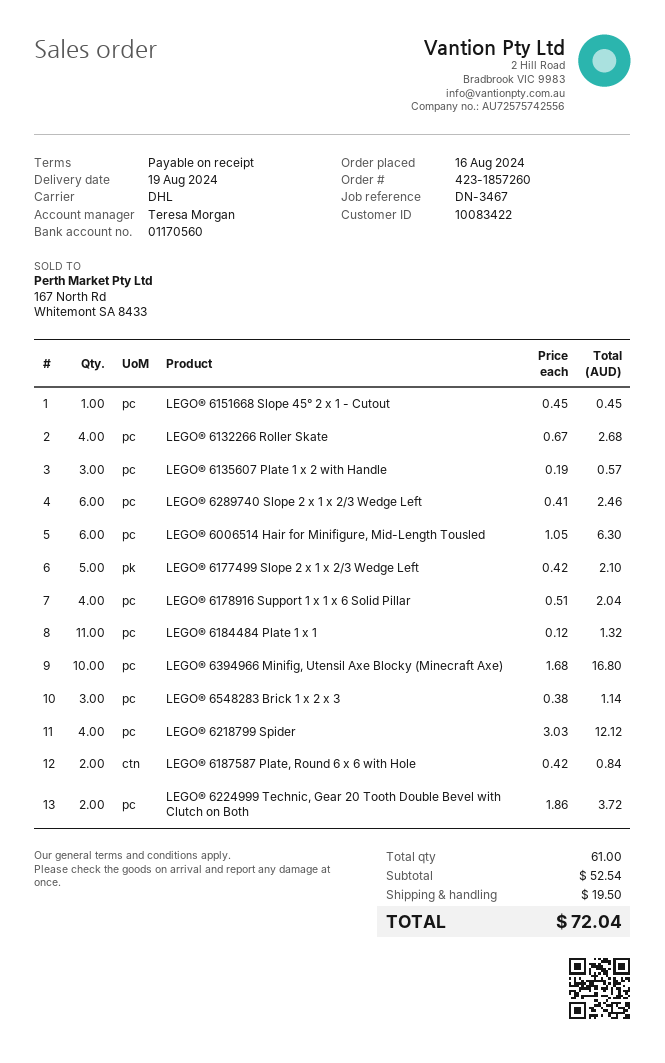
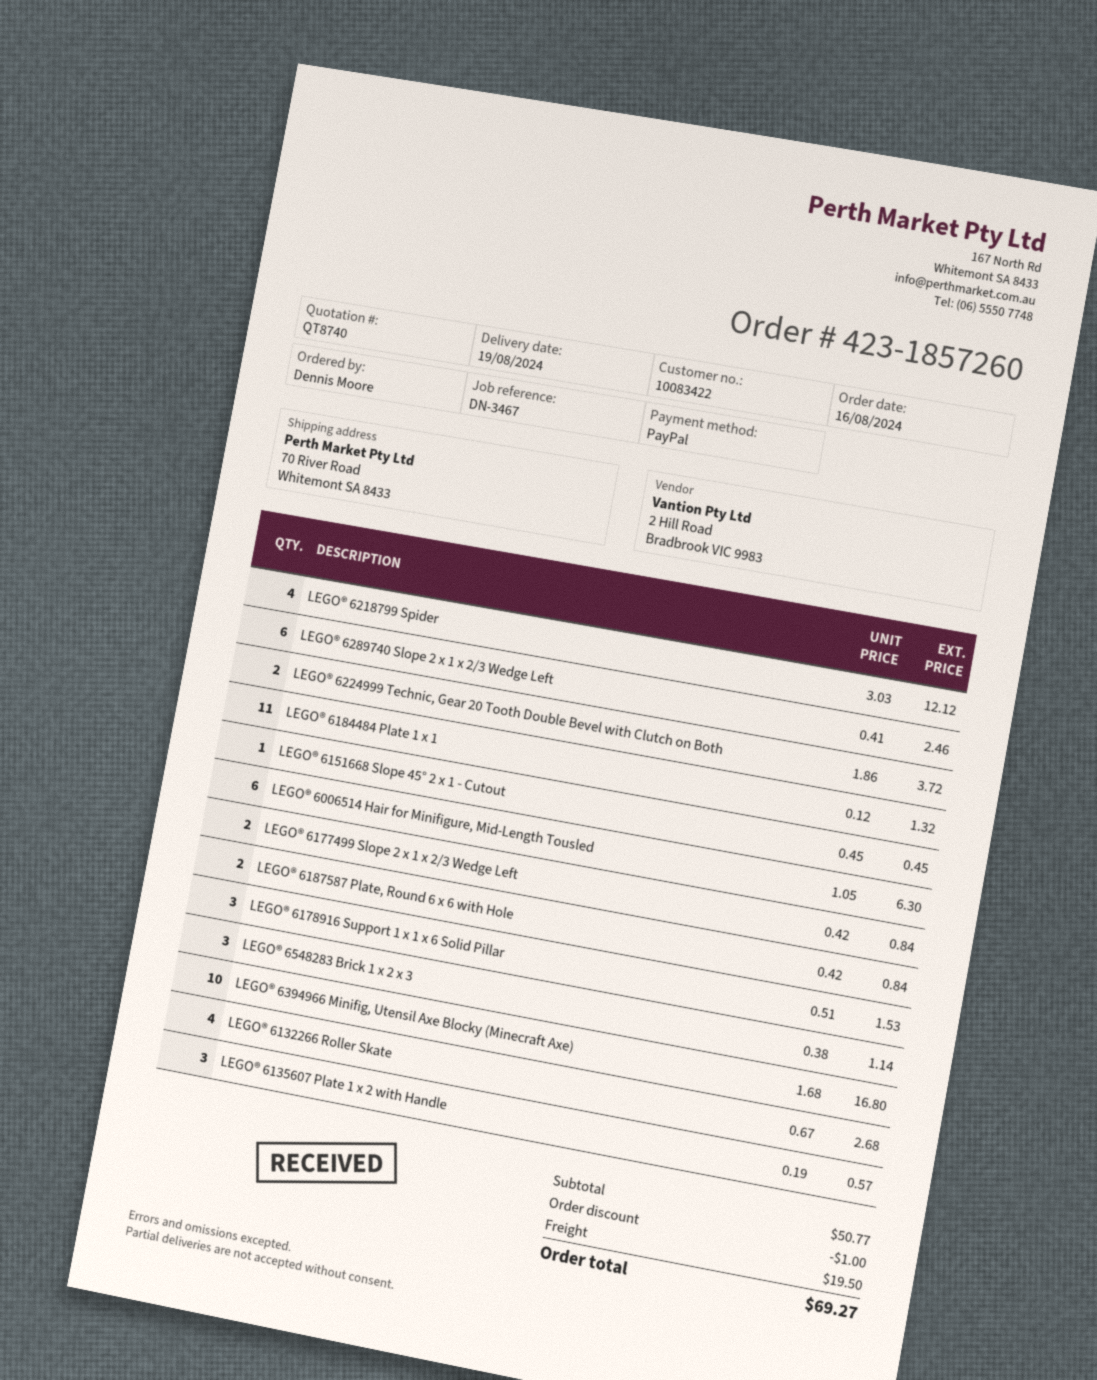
LEGO® 6177499 Slope 2 x 1 x 2/3 Wedge Left: 5 x 0.42 = 2.10 -> 2 x 0.42 = 0.84
LEGO® 6178916 Support 1 x 1 x 6 Solid Pillar: 4 x 0.51 = 2.04 -> 3 x 0.51 = 1.53
subtotal: 52.54 -> 50.77
discount: none -> 1.00
total: 72.04 -> 69.27

